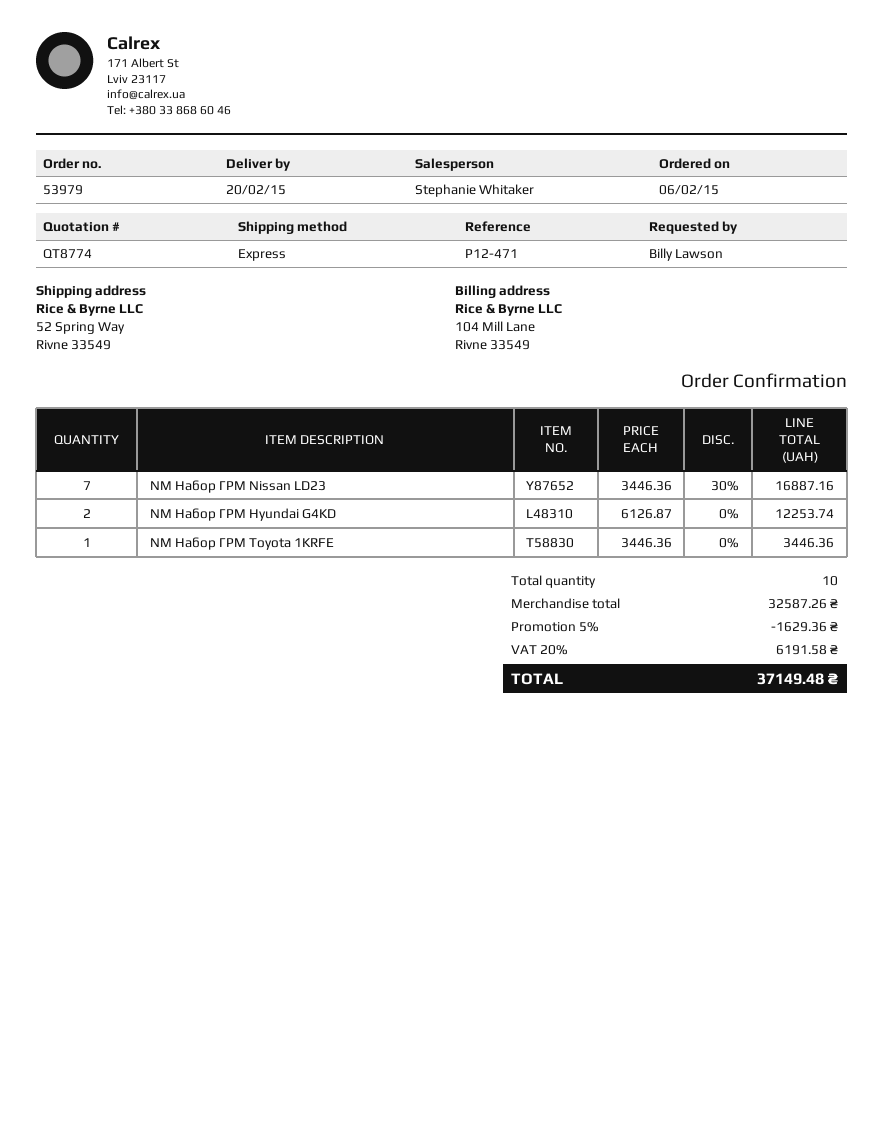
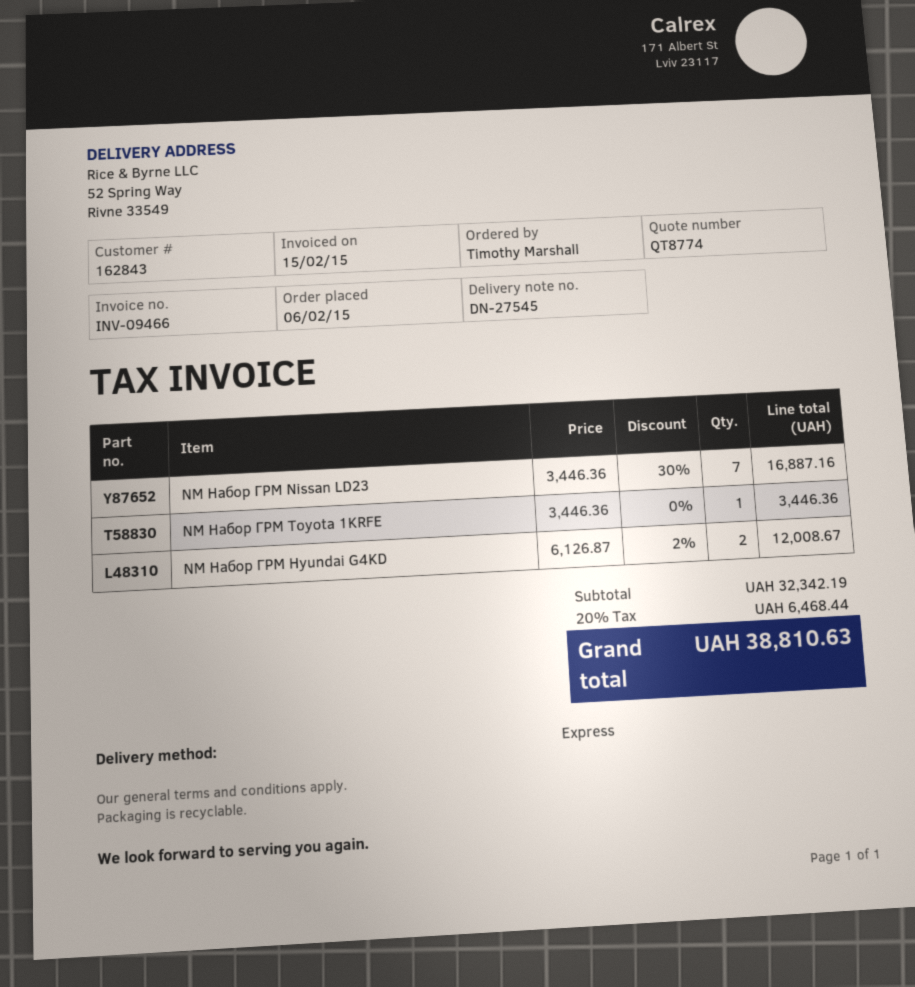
ordered by: Billy Lawson -> Timothy Marshall
NM Набор ГРМ Hyundai G4KD: 2 x 6126.87 = 12253.74 -> 2 x 6126.87 - 2% = 12008.67
subtotal: 32587.26 -> 32342.19
discount: 5% = 1629.36 -> none
tax: 20% = 6191.58 -> 20% = 6468.44
total: 37149.48 -> 38810.63

